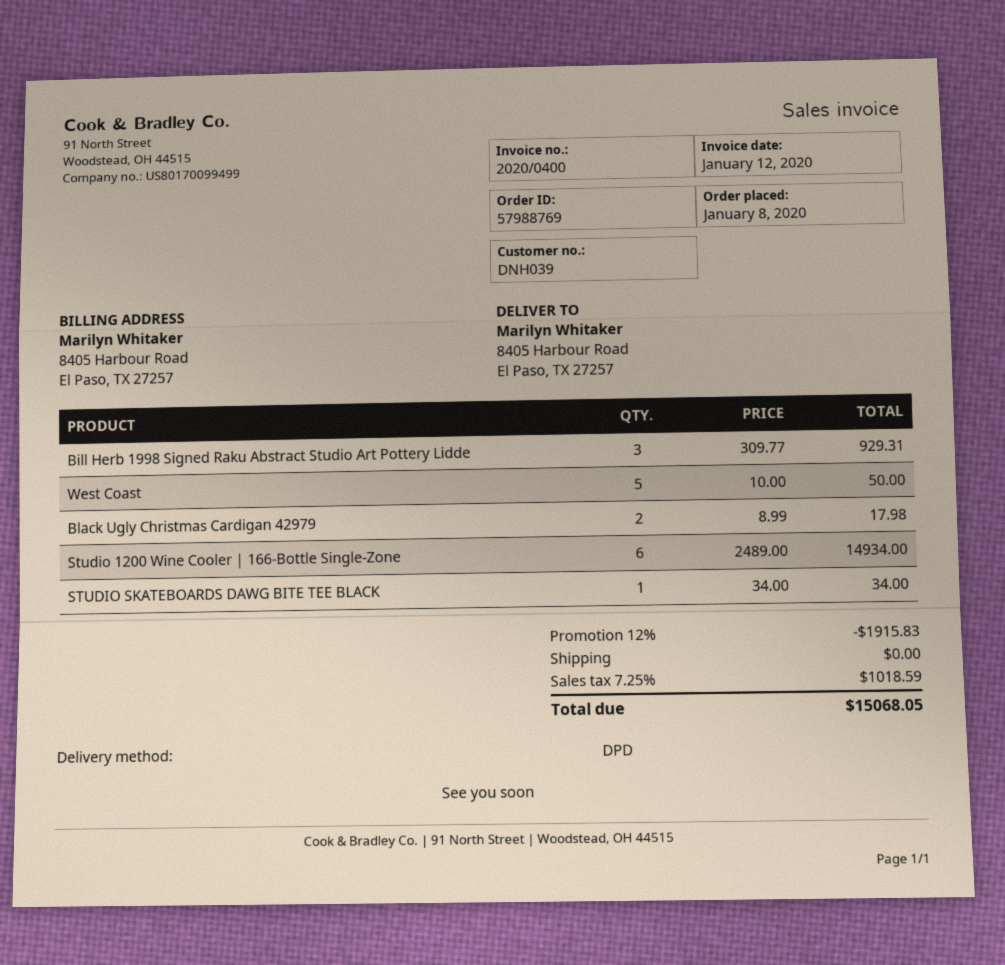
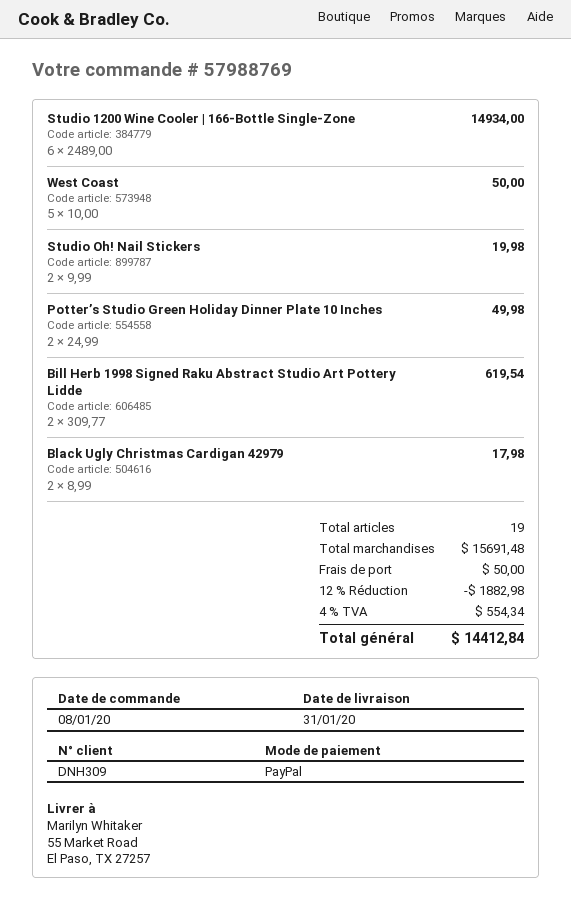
customer number: DNH039 -> DNH309
ship to: 8405 Harbour Road, El Paso, TX 27257 -> 55 Market Road, El Paso, TX 27257
Bill Herb 1998 Signed Raku Abstract Studio Art Pottery Lidde: 3 x 309.77 = 929.31 -> 2 x 309.77 = 619.54
STUDIO SKATEBOARDS DAWG BITE TEE BLACK: 1 x 34.00 = 34.00 -> none
Studio Oh! Nail Stickers: none -> 2 x 9.99 = 19.98
Potter’s Studio Green Holiday Dinner Plate 10 Inches: none -> 2 x 24.99 = 49.98
discount: 12% = 1915.83 -> 12% = 1882.98
shipping: 0.00 -> 50.00
tax: 7.25% = 1018.59 -> 4% = 554.34
total: 15068.05 -> 14412.84

